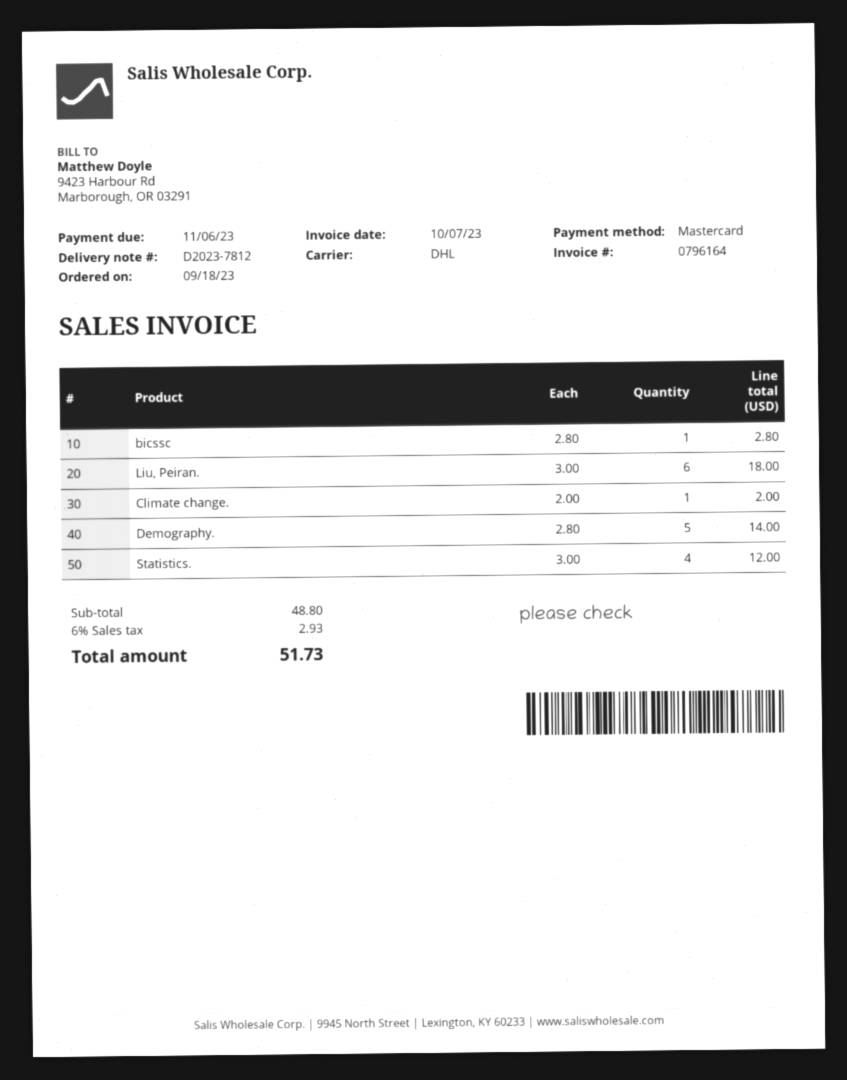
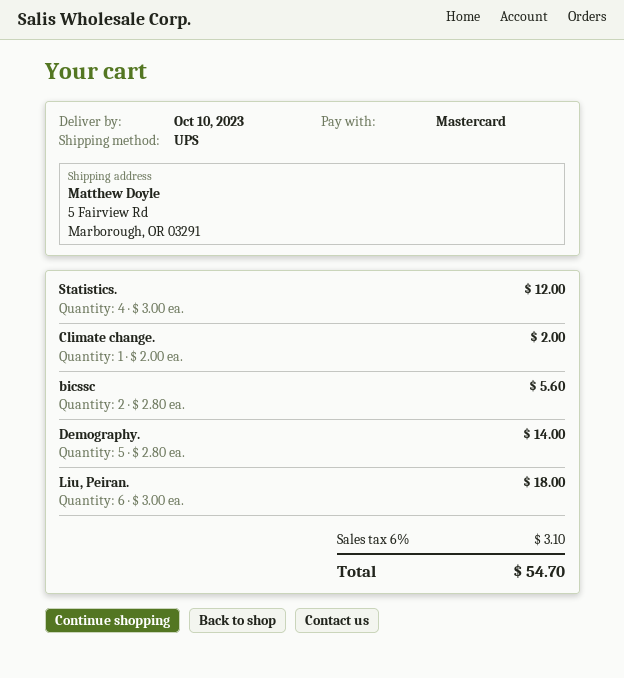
shipping method: DHL -> UPS
bicssc: 1 x 2.80 = 2.80 -> 2 x 2.80 = 5.60
tax: 6% = 2.93 -> 6% = 3.10
total: 51.73 -> 54.70

